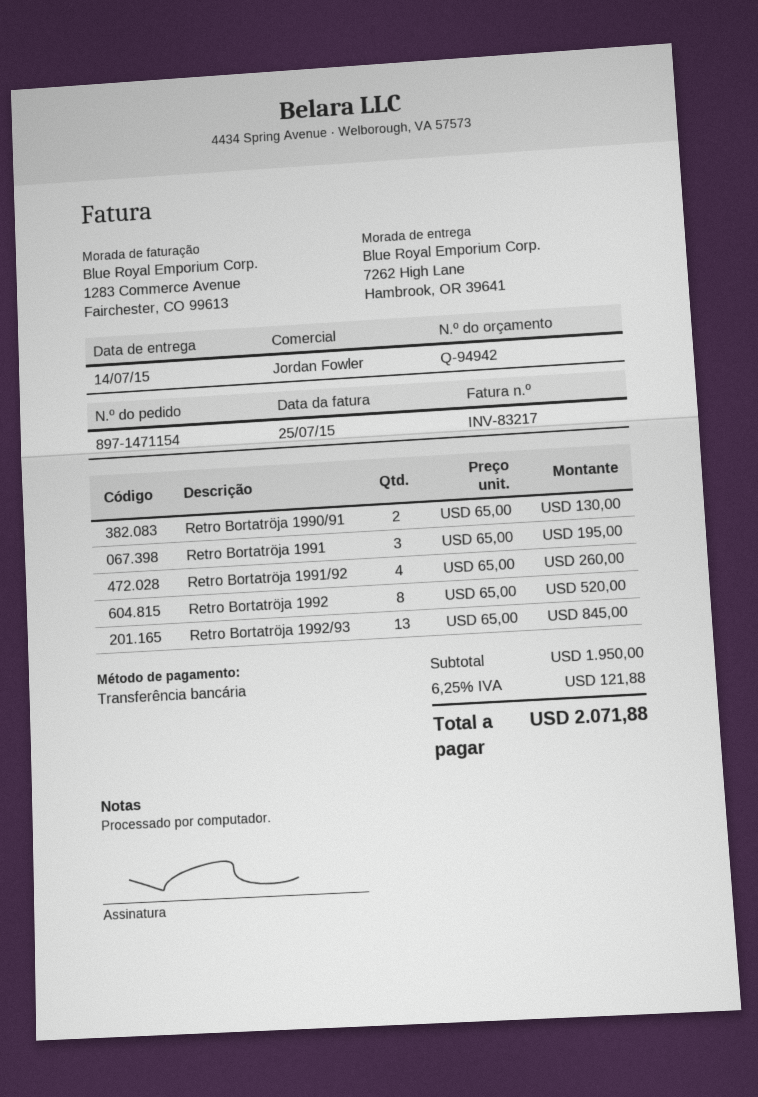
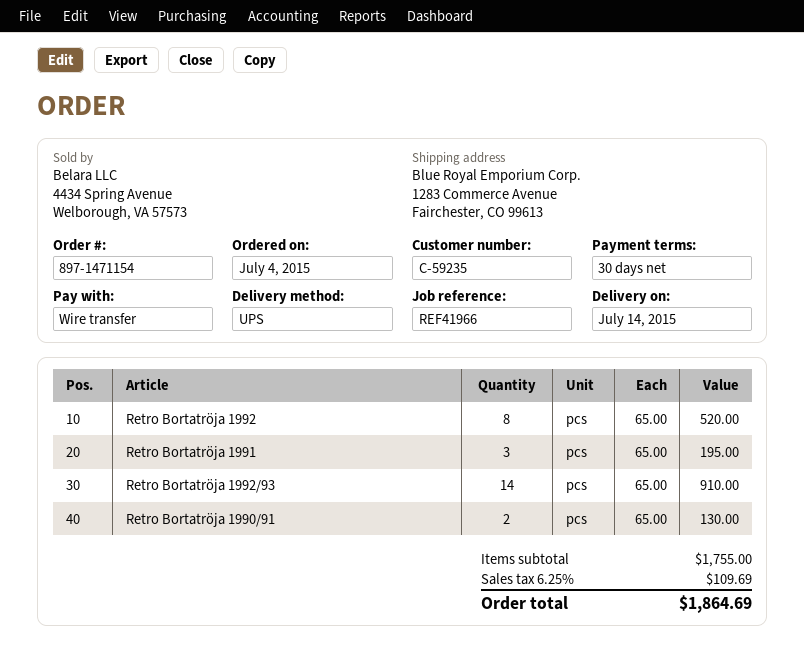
ship to: 7262 High Lane, Hambrook, OR 39641 -> 1283 Commerce Avenue, Fairchester, CO 99613
Retro Bortatröja 1991/92: 4 x 65.00 = 260.00 -> none
Retro Bortatröja 1992/93: 13 x 65.00 = 845.00 -> 14 x 65.00 = 910.00
subtotal: 1950.00 -> 1755.00
tax: 6.25% = 121.88 -> 6.25% = 109.69
total: 2071.88 -> 1864.69

